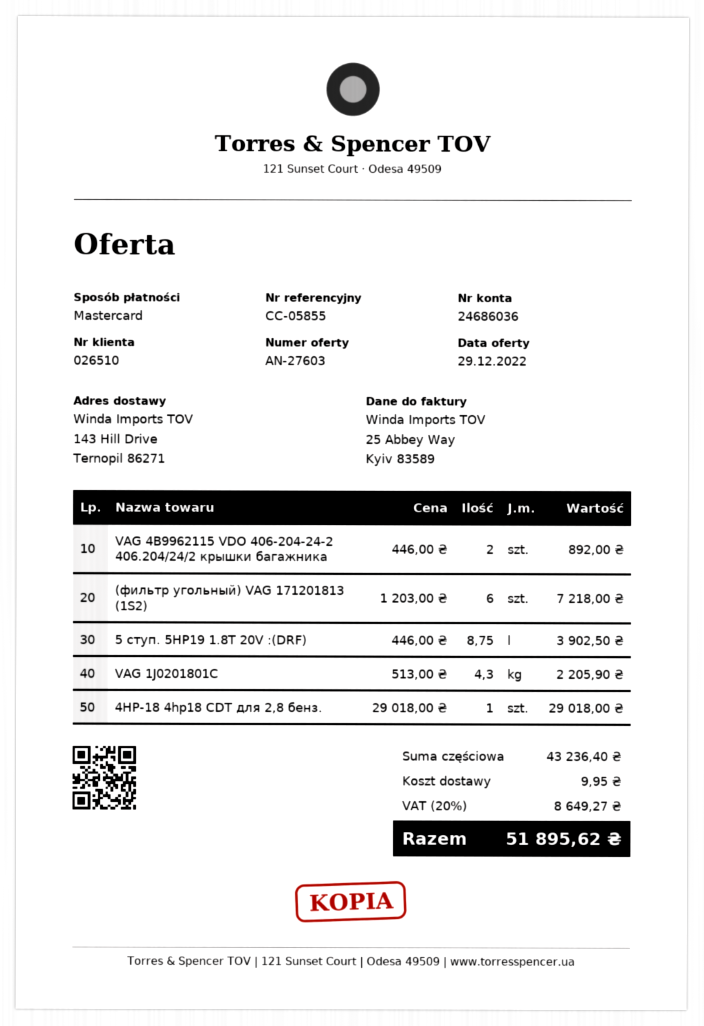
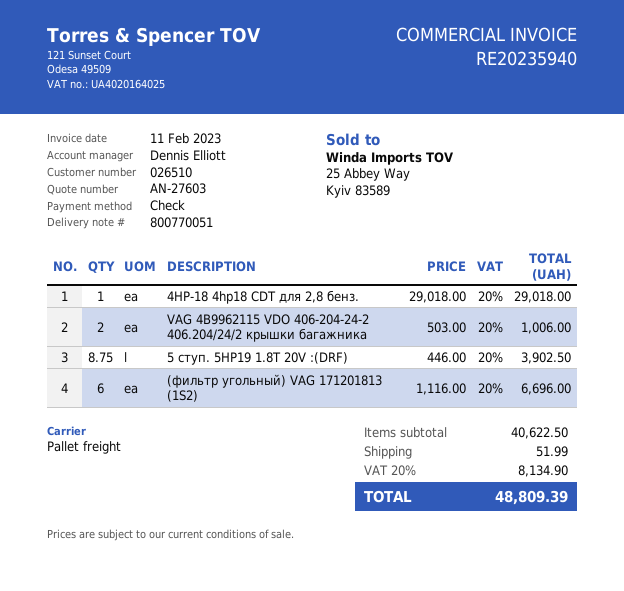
payment method: Mastercard -> cheque
VAG 4B9962115 VDO 406-204-24-2 406.204/24/2 крышки багажника: 2 x 446.00 = 892.00 -> 2 x 503.00 = 1006.00
(фильтр угольный) VAG 171201813 (1S2): 6 x 1203.00 = 7218.00 -> 6 x 1116.00 = 6696.00
VAG 1J0201801C: 4.3 x 513.00 = 2205.90 -> none
subtotal: 43236.40 -> 40622.50
shipping: 9.95 -> 51.99
tax: 20% = 8649.27 -> 20% = 8134.90
total: 51895.62 -> 48809.39

